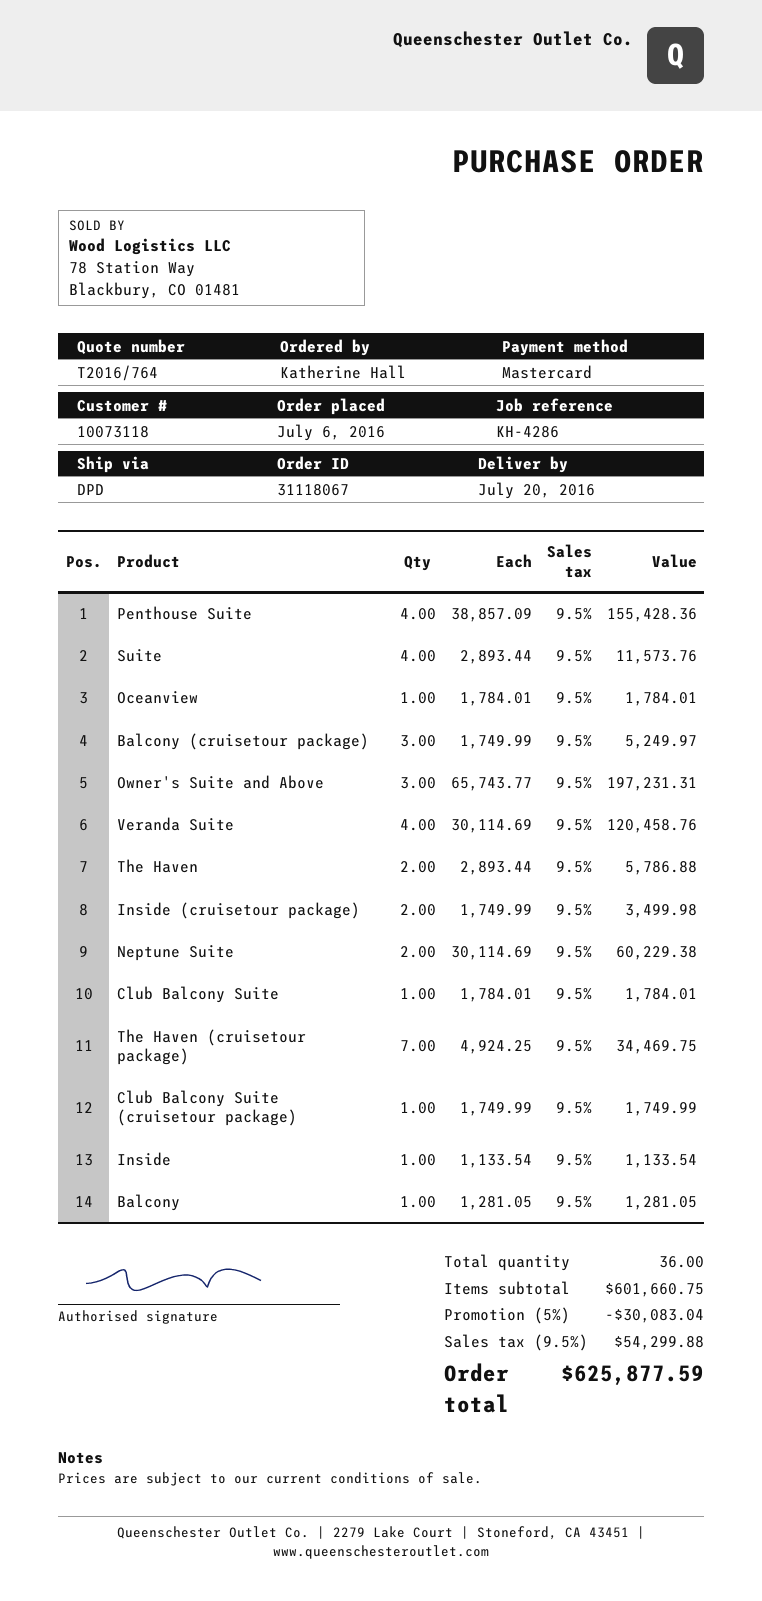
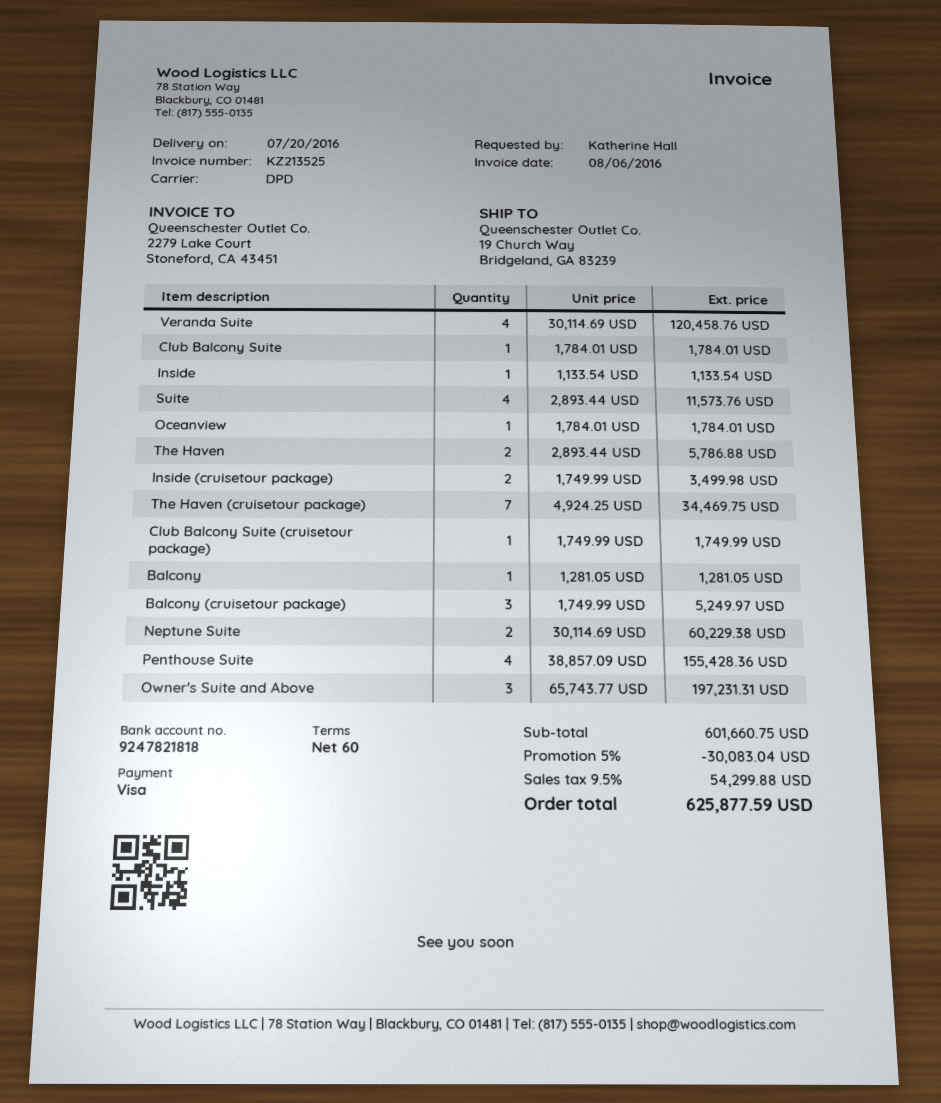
payment method: Mastercard -> Visa

